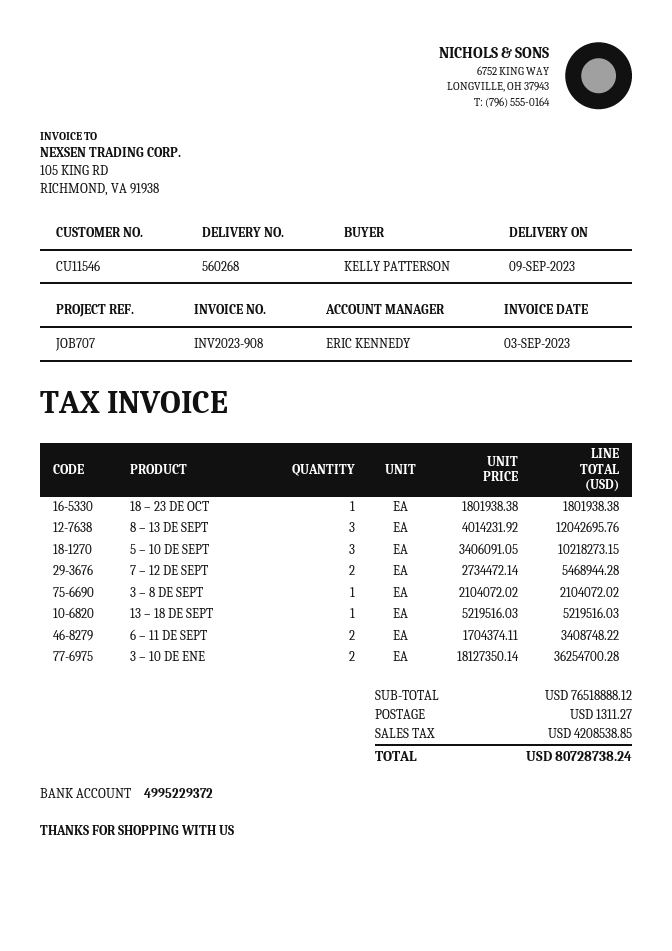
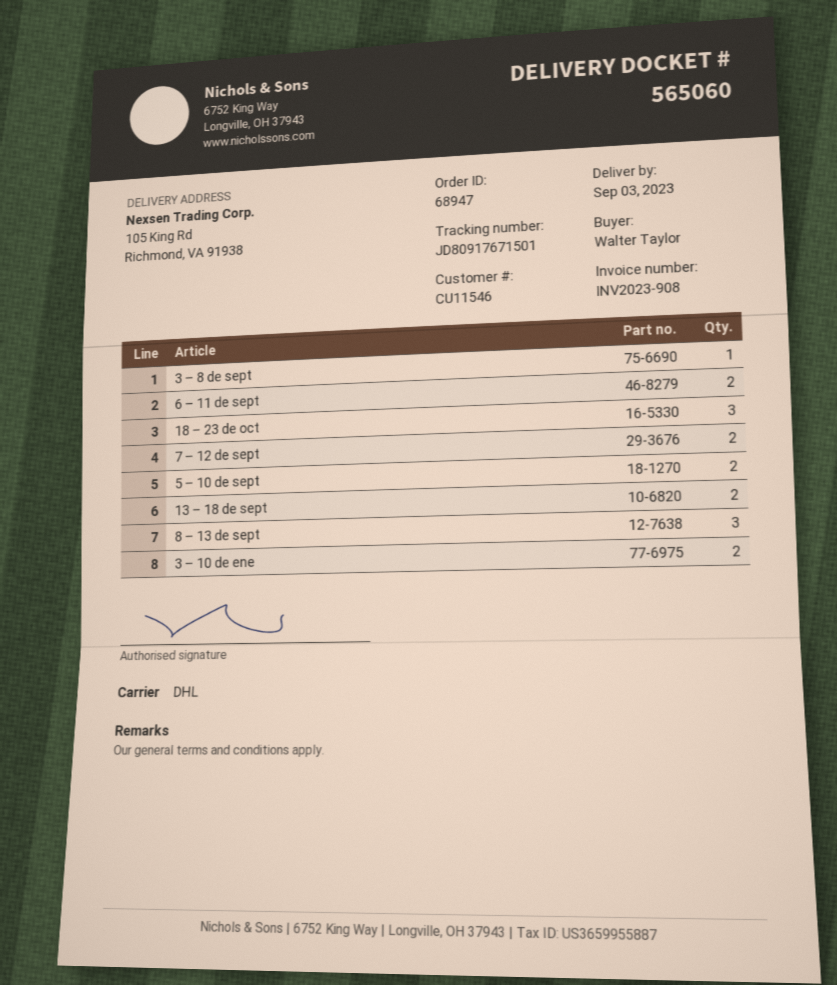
delivery note number: 560268 -> 565060
delivery date: 2023-09-09 -> 2023-09-03
ordered by: KELLY PATTERSON -> Walter Taylor
18 – 23 DE OCT: 1 -> 3
5 – 10 DE SEPT: 3 -> 2
13 – 18 DE SEPT: 1 -> 2

